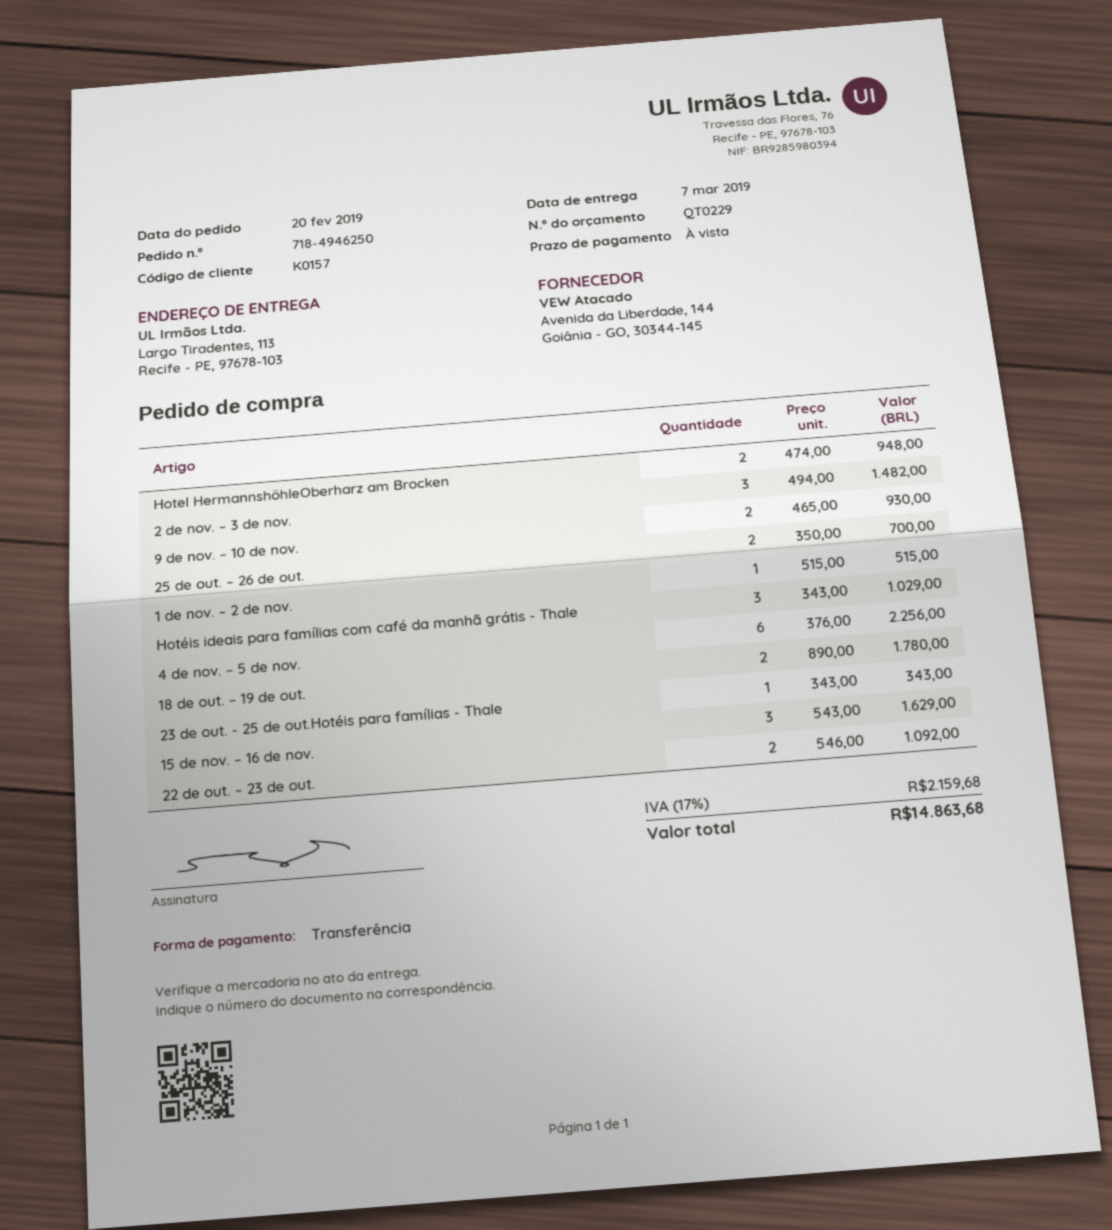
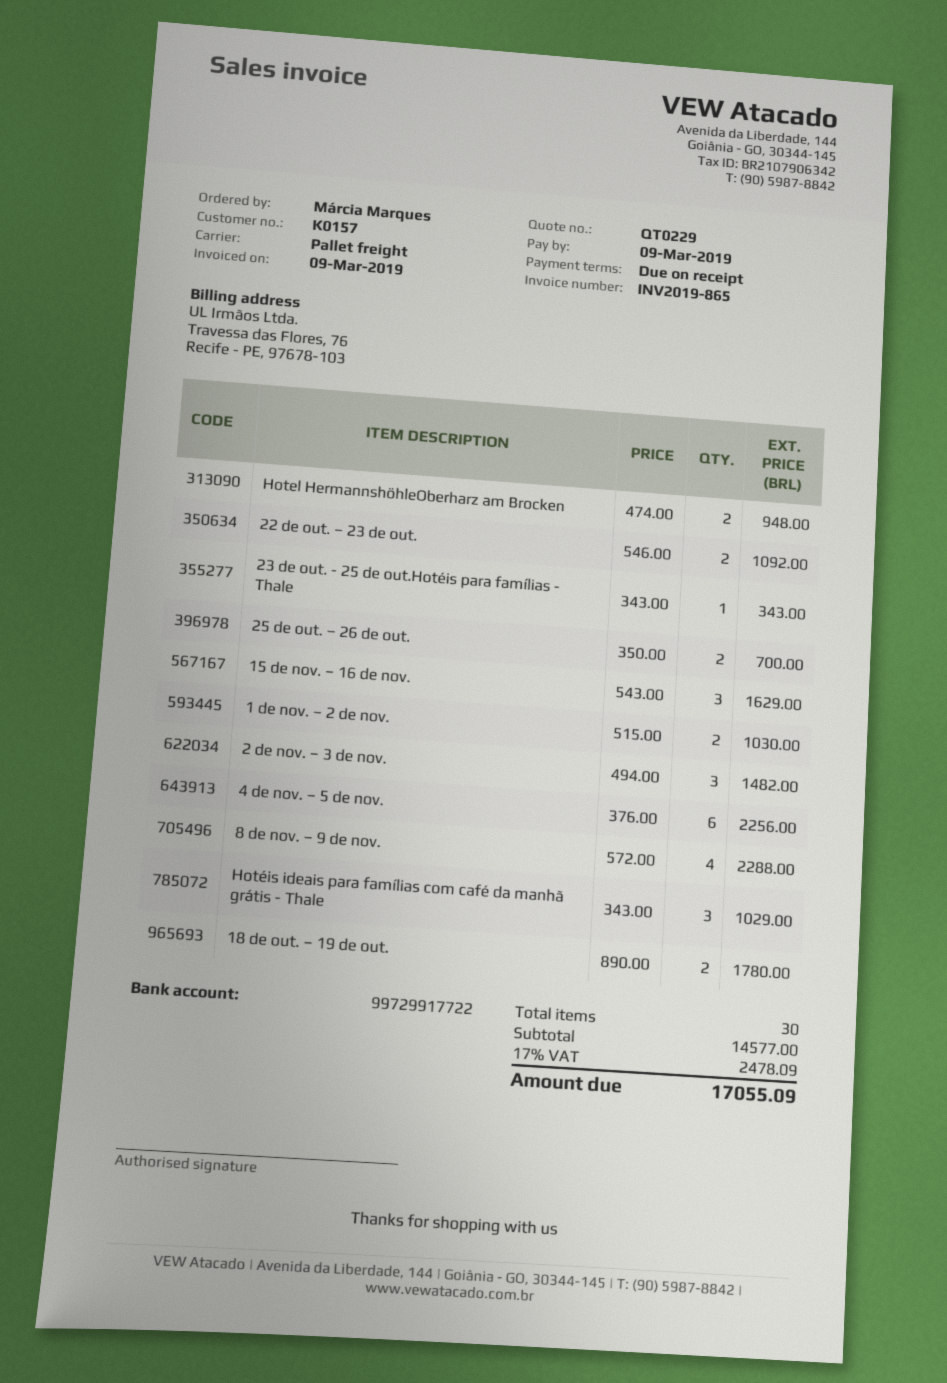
9 de nov. – 10 de nov.: 2 x 465.00 = 930.00 -> none
1 de nov. – 2 de nov.: 1 x 515.00 = 515.00 -> 2 x 515.00 = 1030.00
8 de nov. – 9 de nov.: none -> 4 x 572.00 = 2288.00
tax: 17% = 2159.68 -> 17% = 2478.09
total: 14863.68 -> 17055.09

